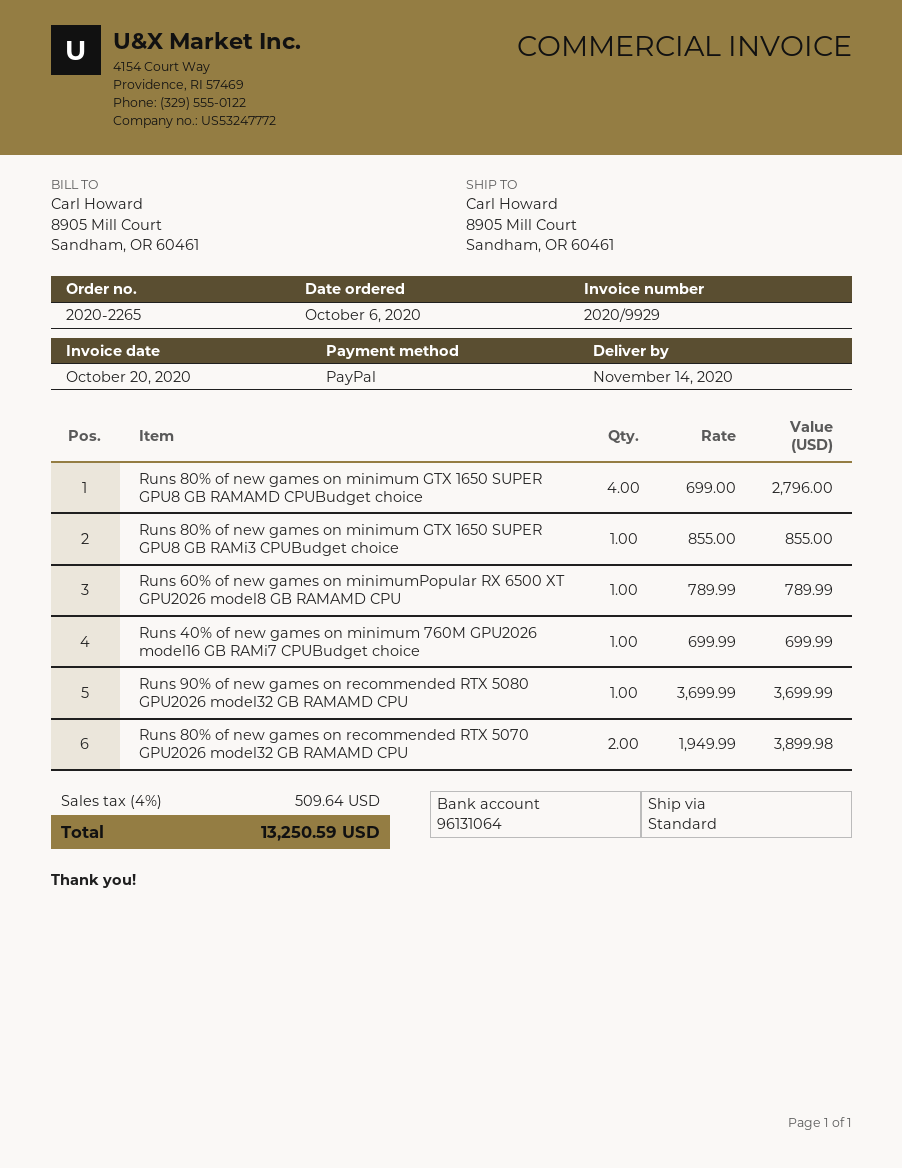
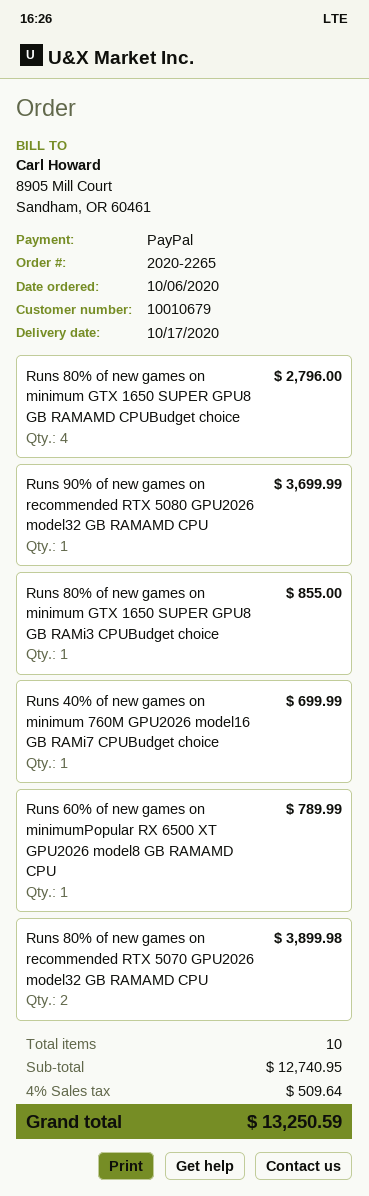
delivery date: 2020-11-14 -> 2020-10-17

